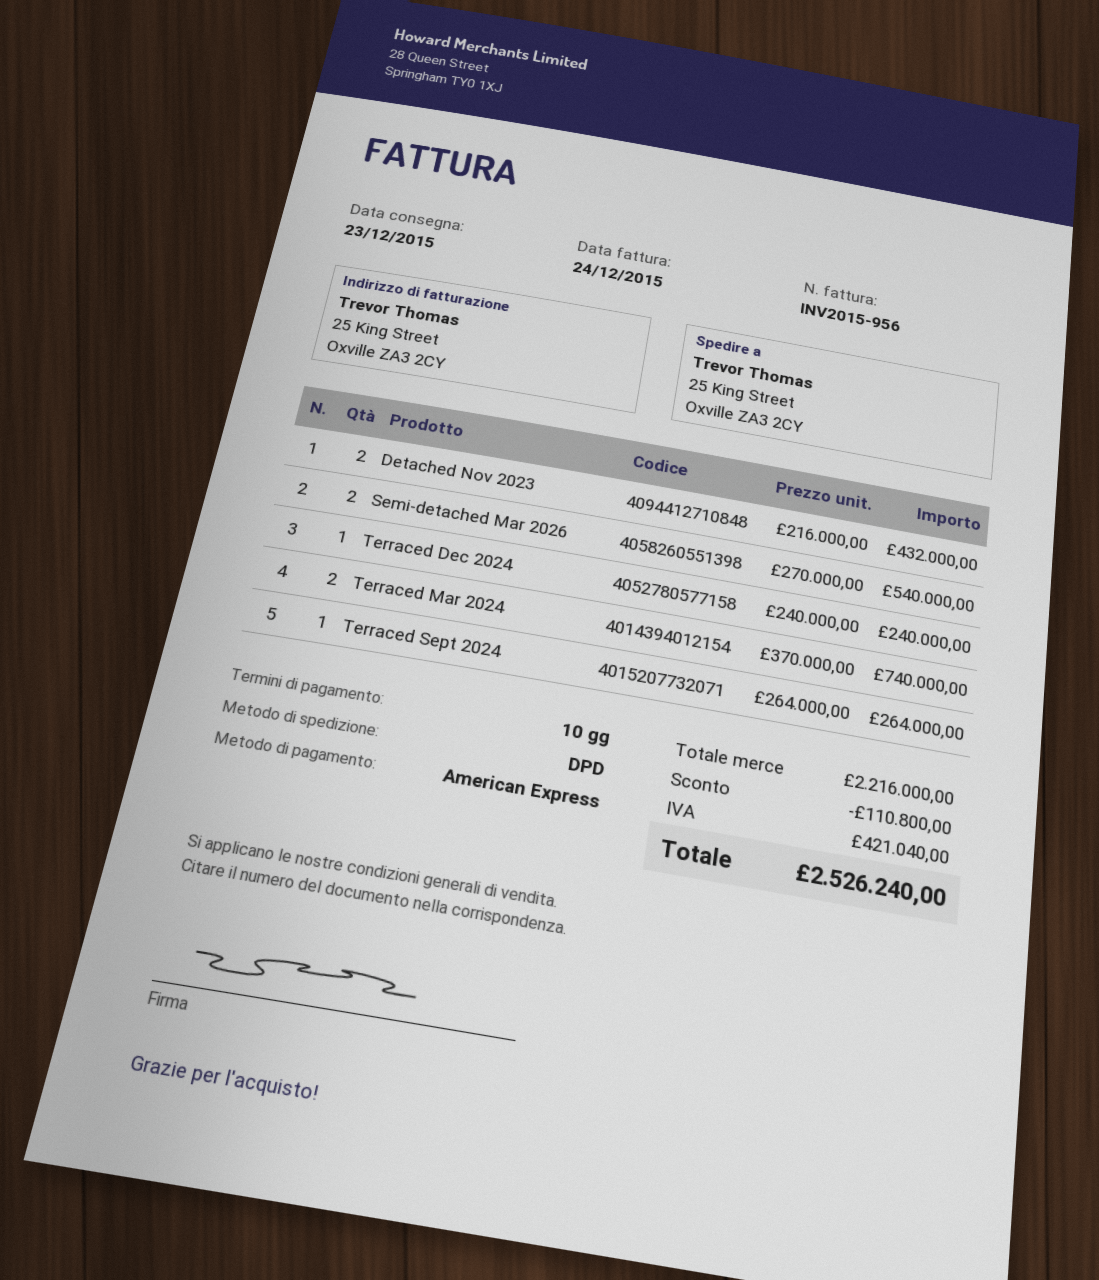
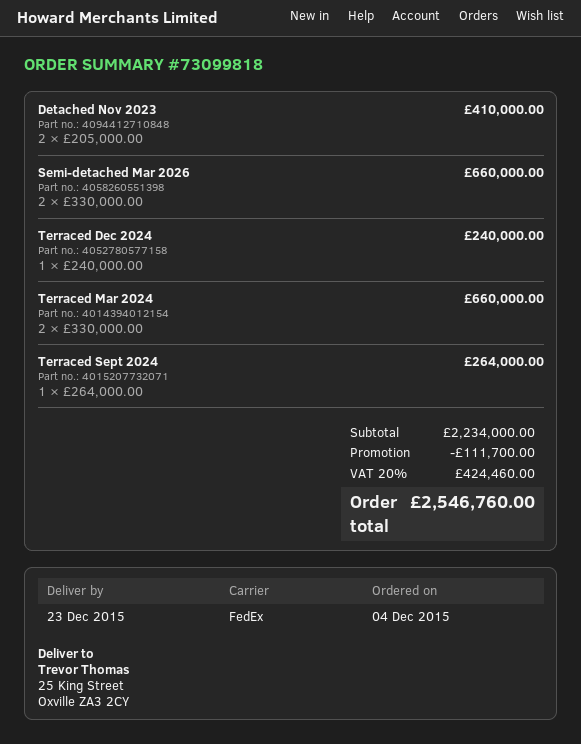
shipping method: DPD -> FedEx
Detached Nov 2023: 2 x 216000.00 = 432000.00 -> 2 x 205000.00 = 410000.00
Semi-detached Mar 2026: 2 x 270000.00 = 540000.00 -> 2 x 330000.00 = 660000.00
Terraced Mar 2024: 2 x 370000.00 = 740000.00 -> 2 x 330000.00 = 660000.00
subtotal: 2216000.00 -> 2234000.00
discount: 110800.00 -> 111700.00
tax: 421040.00 -> 424460.00
total: 2526240.00 -> 2546760.00

